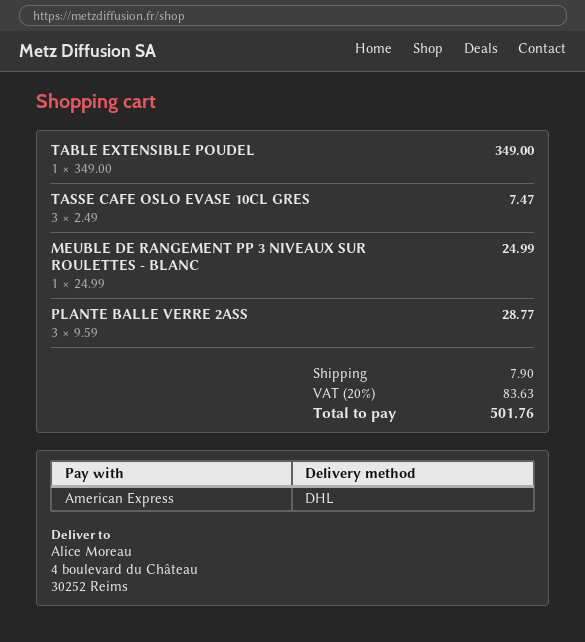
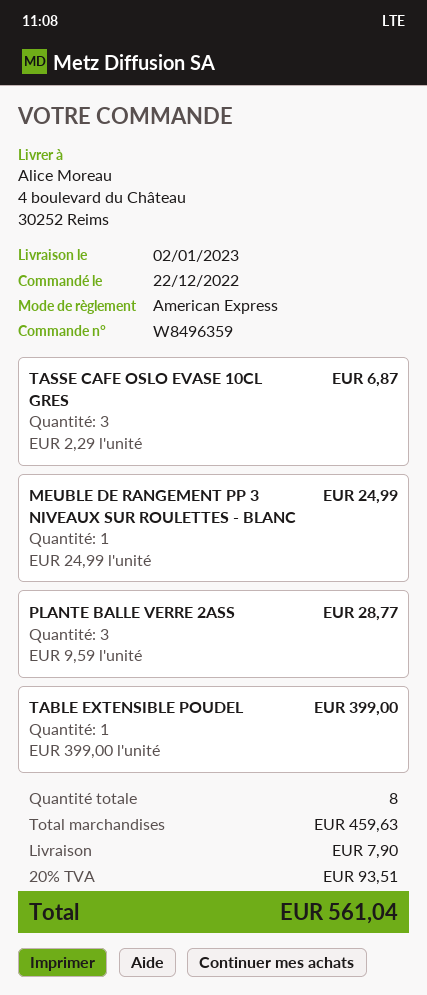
TABLE EXTENSIBLE POUDEL: 1 x 349.00 = 349.00 -> 1 x 399.00 = 399.00
TASSE CAFE OSLO EVASE 10CL GRES: 3 x 2.49 = 7.47 -> 3 x 2.29 = 6.87
tax: 20% = 83.63 -> 20% = 93.51
total: 501.76 -> 561.04

